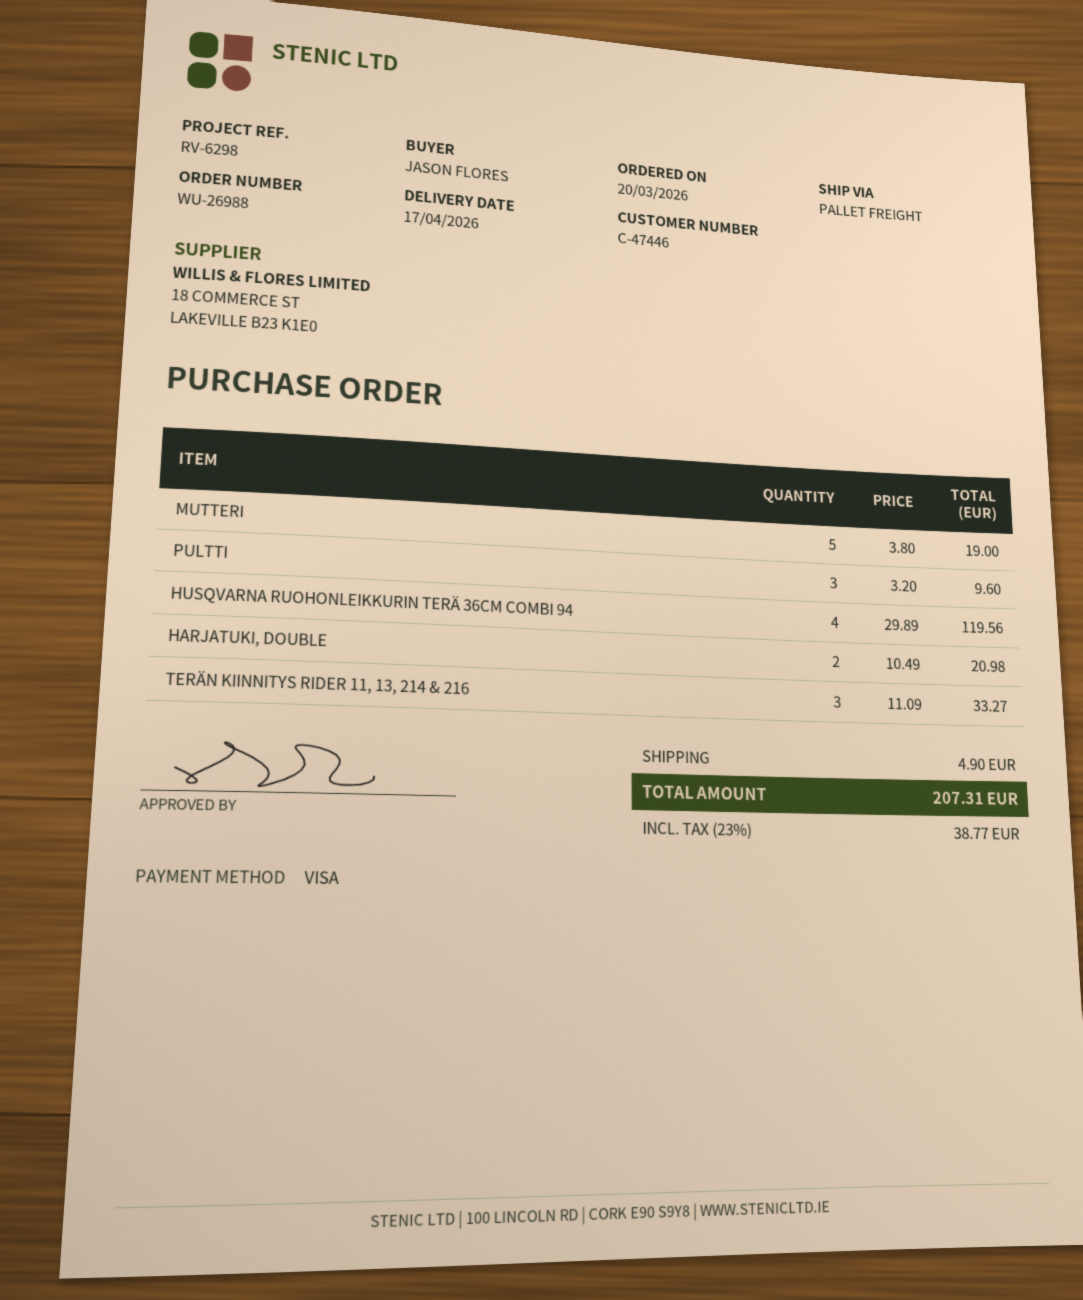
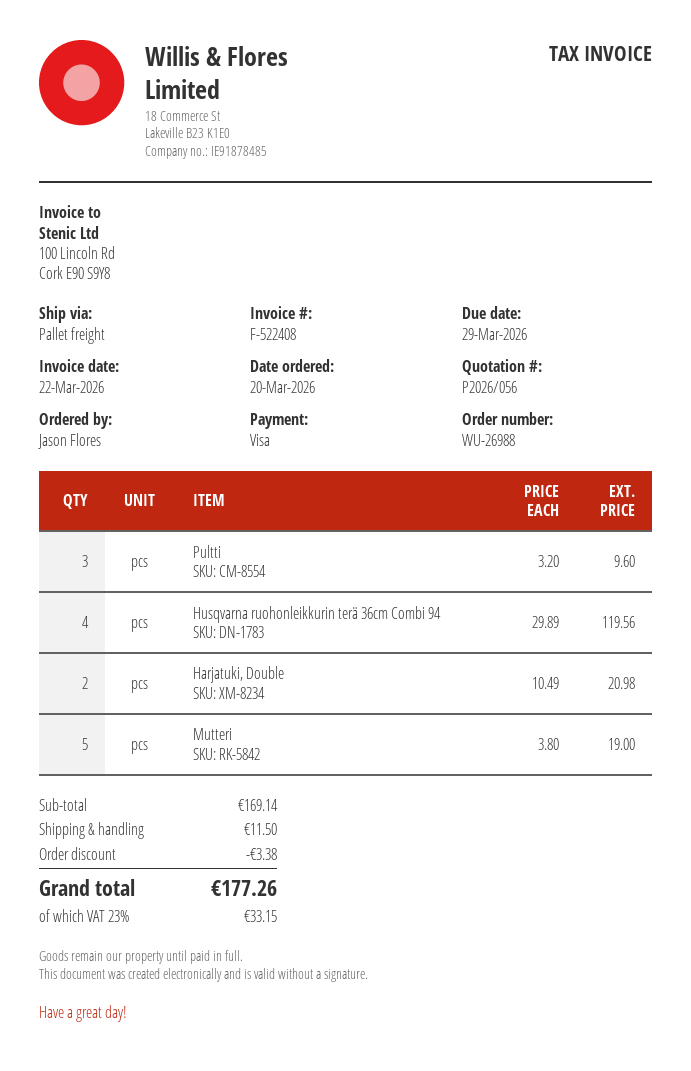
TERÄN KIINNITYS RIDER 11, 13, 214 & 216: 3 x 11.09 = 33.27 -> none
discount: none -> 3.38
shipping: 4.90 -> 11.50
tax: 23% = 38.77 -> 23% = 33.15
total: 207.31 -> 177.26

